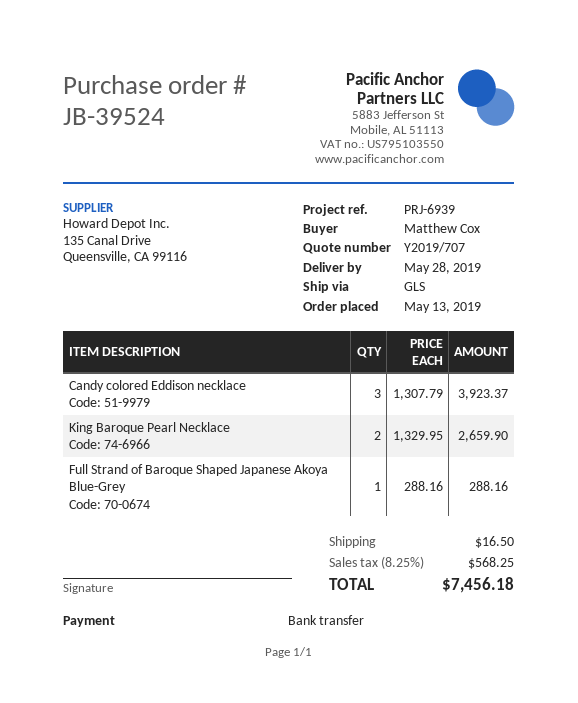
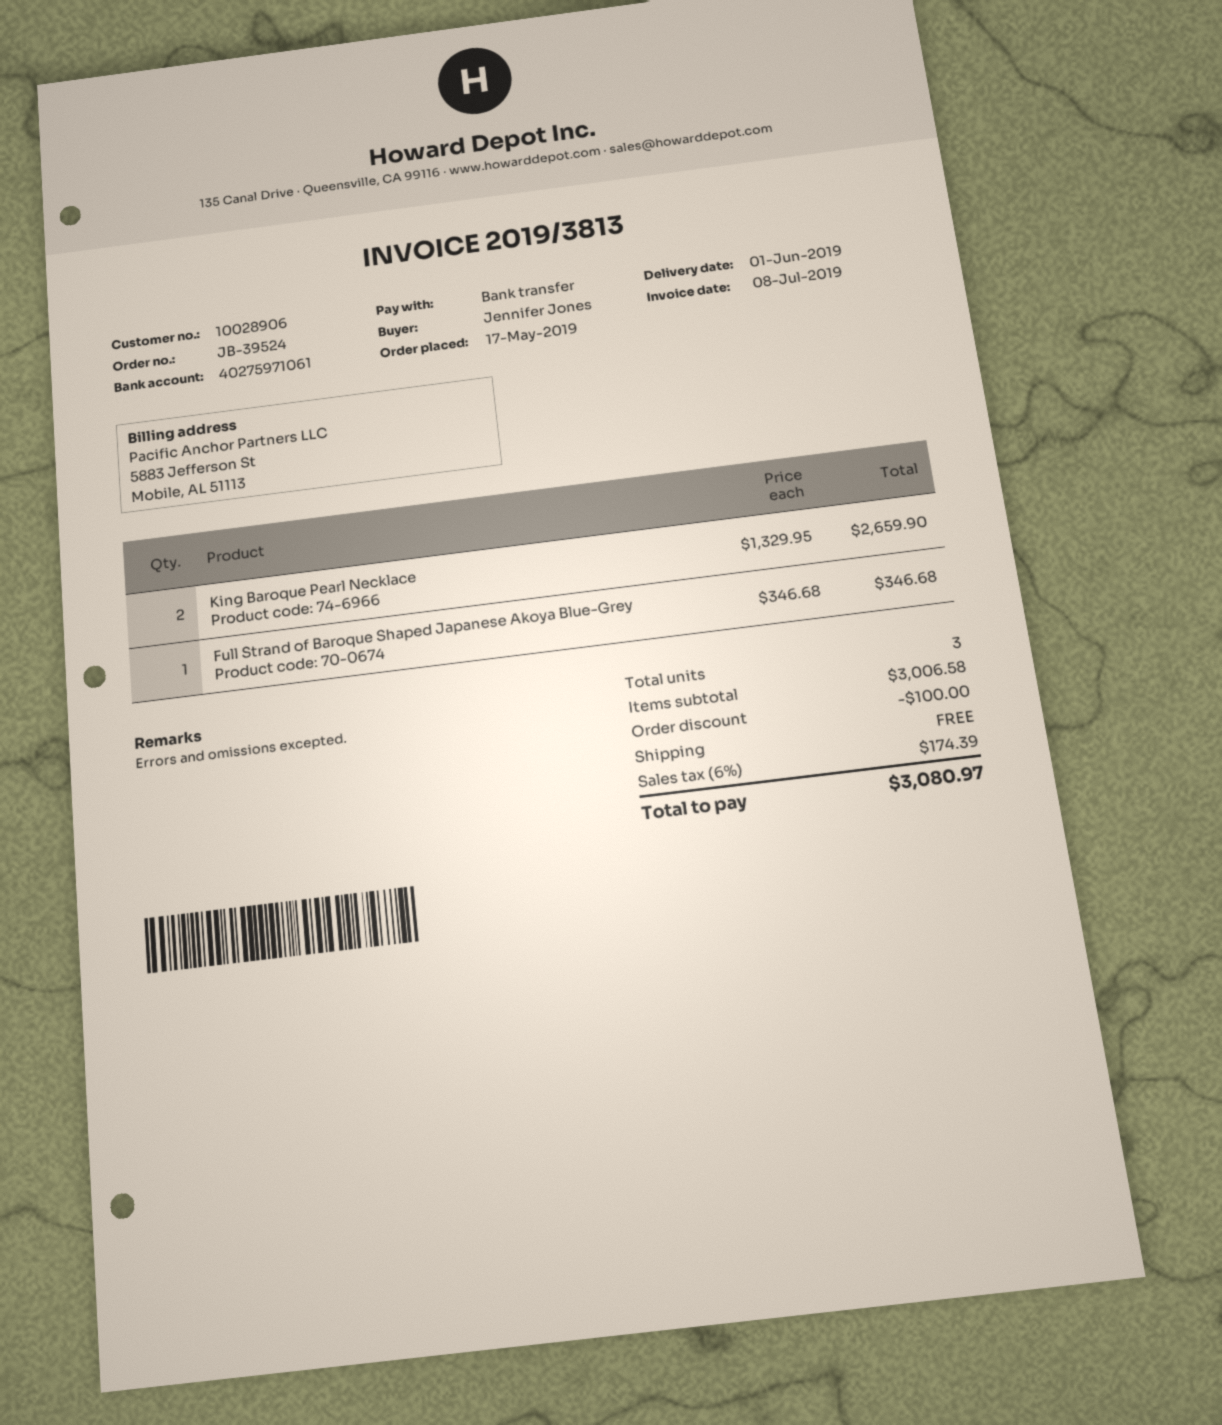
order date: 2019-05-13 -> 2019-05-17
delivery date: 2019-05-28 -> 2019-06-01
ordered by: Matthew Cox -> Jennifer Jones
Candy colored Eddison necklace: 3 x 1307.79 = 3923.37 -> none
Full Strand of Baroque Shaped Japanese Akoya Blue-Grey: 1 x 288.16 = 288.16 -> 1 x 346.68 = 346.68
discount: none -> 100.00
shipping: 16.50 -> 0.00
tax: 8.25% = 568.25 -> 6% = 174.39
total: 7456.18 -> 3080.97

